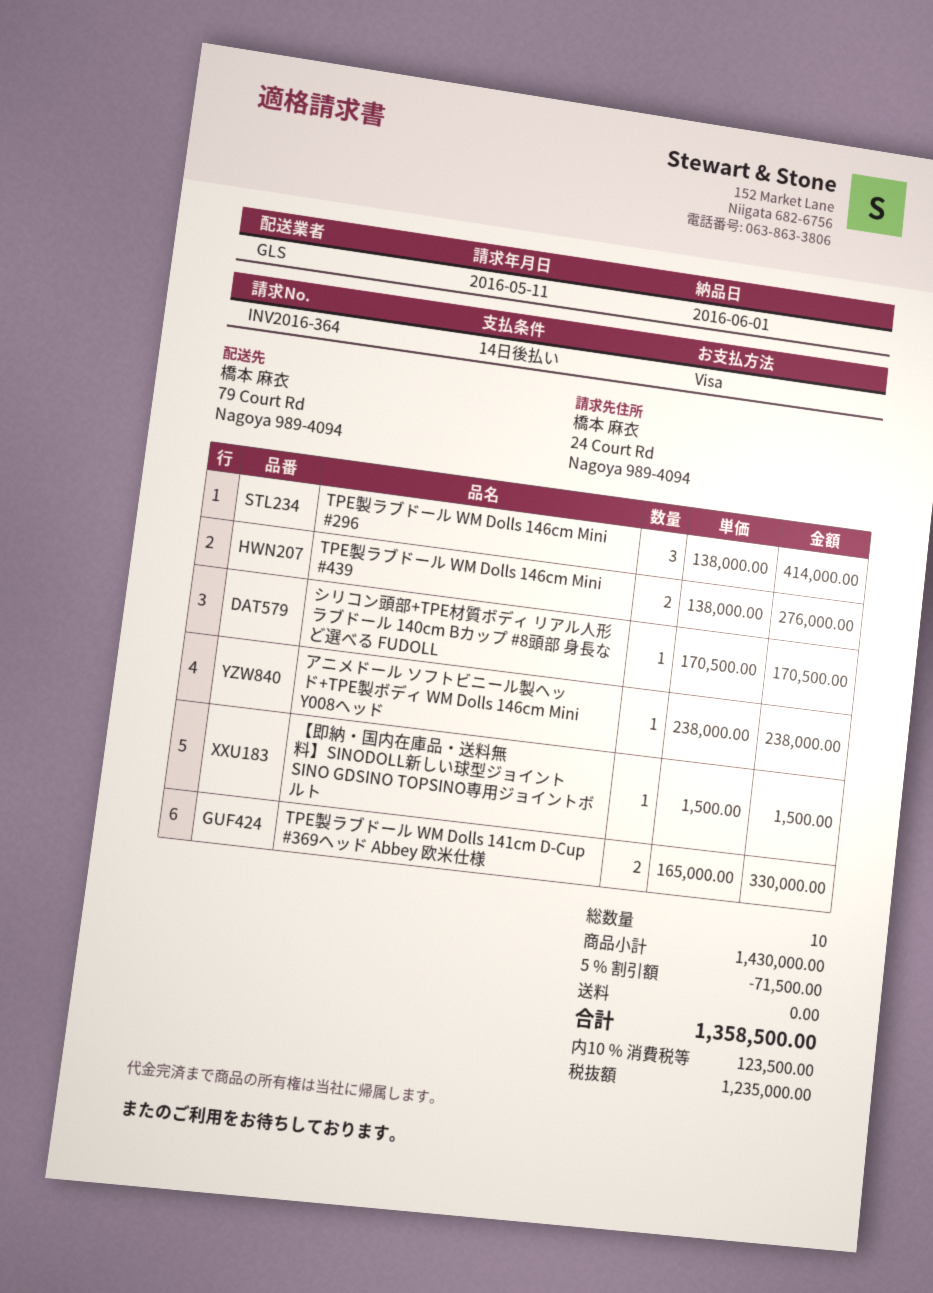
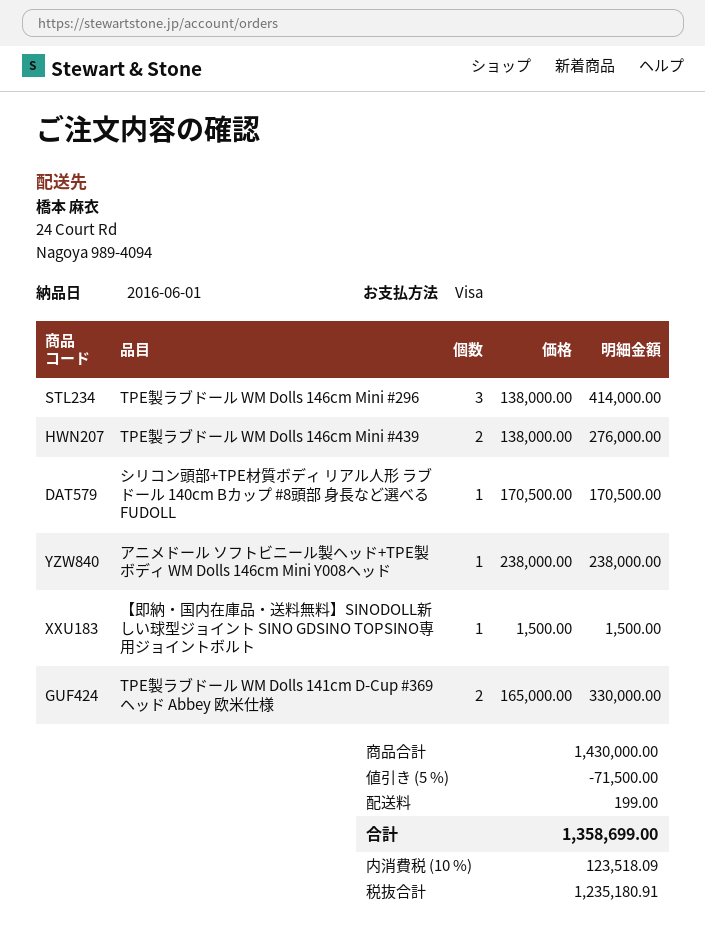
ship to: 79 Court Rd, Nagoya 989-4094 -> 24 Court Rd, Nagoya 989-4094
shipping: 0.00 -> 199.00
net: 1235000.00 -> 1235180.91
tax: 10% = 123500.00 -> 10% = 123518.09
total: 1358500.00 -> 1358699.00

